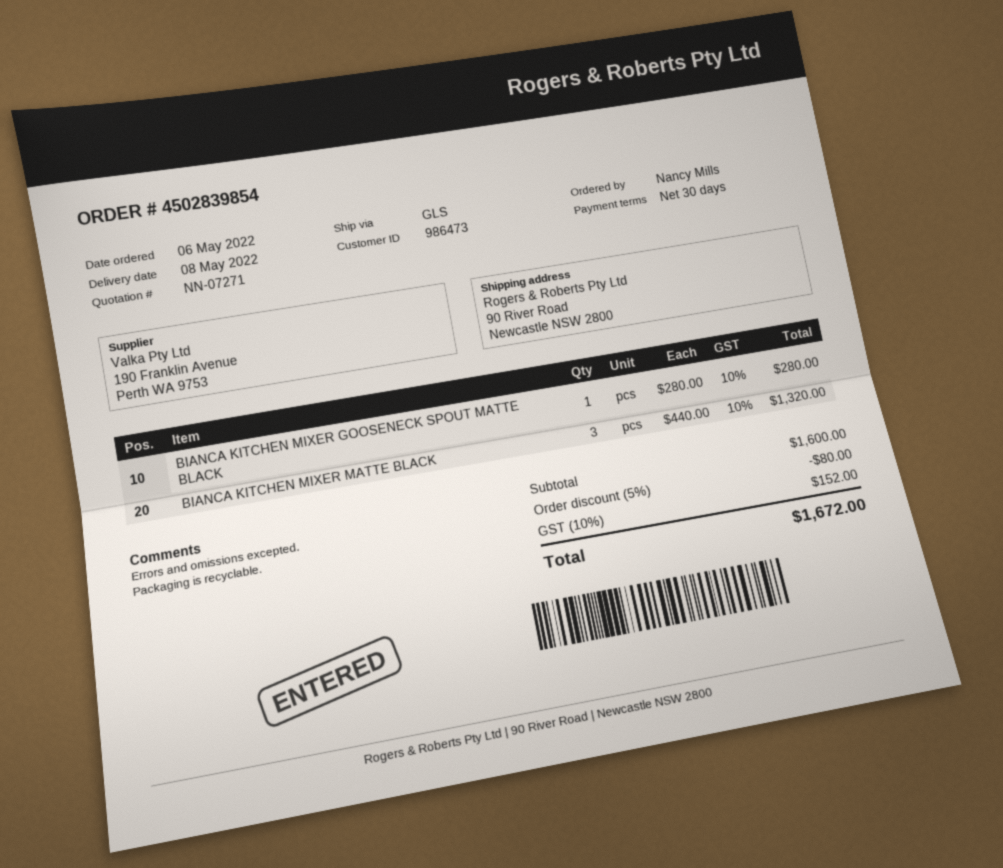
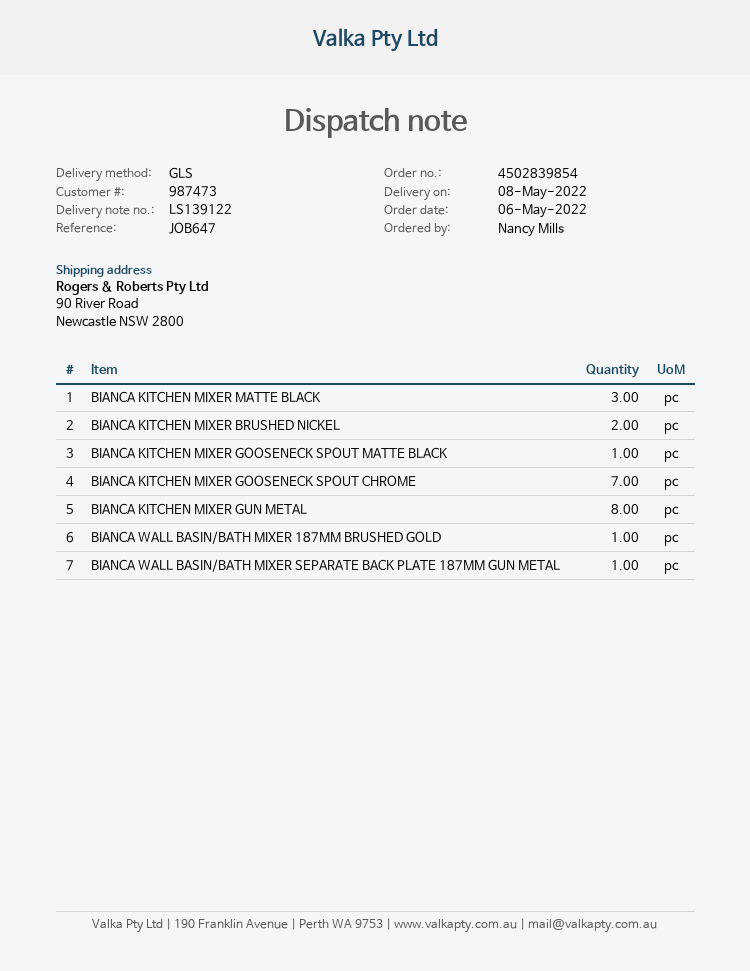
customer number: 986473 -> 987473
BIANCA KITCHEN MIXER BRUSHED NICKEL: none -> 2
BIANCA KITCHEN MIXER GOOSENECK SPOUT CHROME: none -> 7
BIANCA KITCHEN MIXER GUN METAL: none -> 8
BIANCA WALL BASIN/BATH MIXER 187MM BRUSHED GOLD: none -> 1
BIANCA WALL BASIN/BATH MIXER SEPARATE BACK PLATE 187MM GUN METAL: none -> 1

